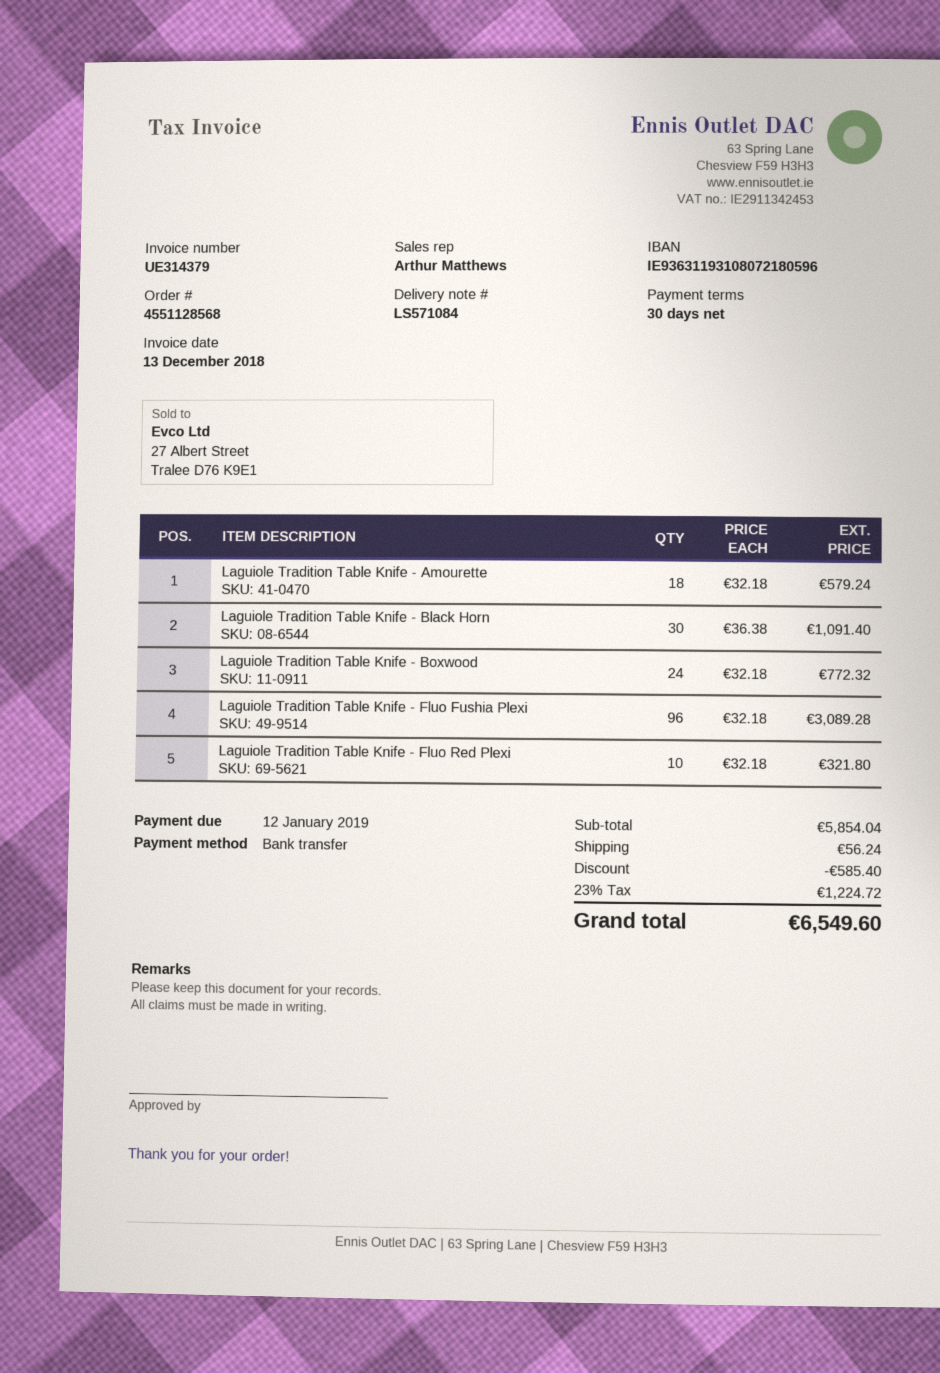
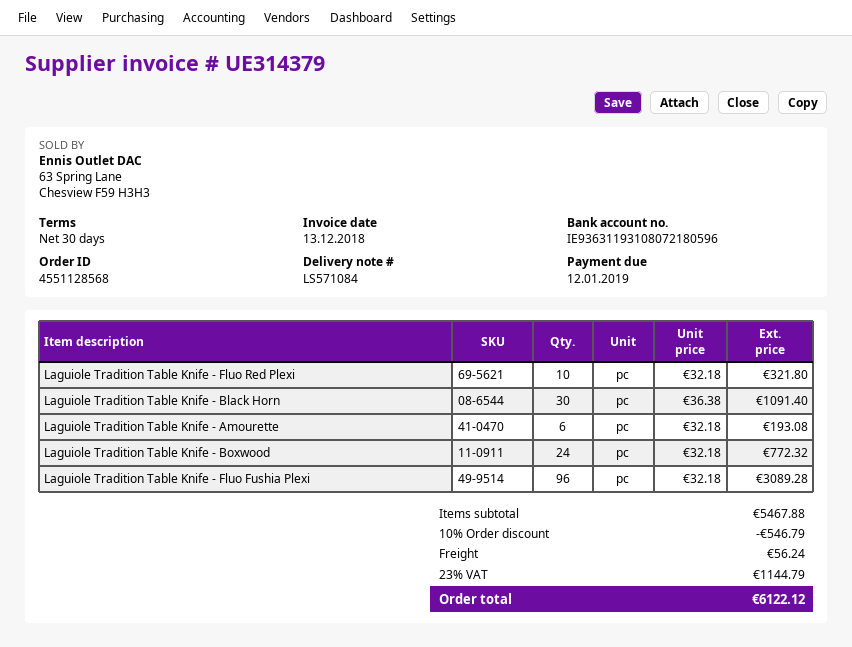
Laguiole Tradition Table Knife - Amourette: 18 x 32.18 = 579.24 -> 6 x 32.18 = 193.08
subtotal: 5854.04 -> 5467.88
discount: 585.40 -> 546.79
tax: 23% = 1224.72 -> 23% = 1144.79
total: 6549.60 -> 6122.12

